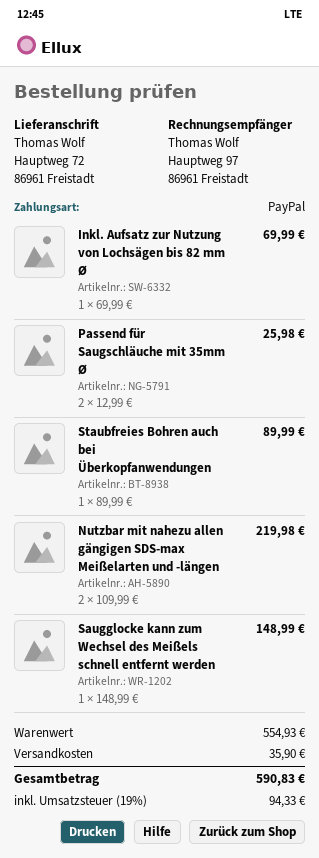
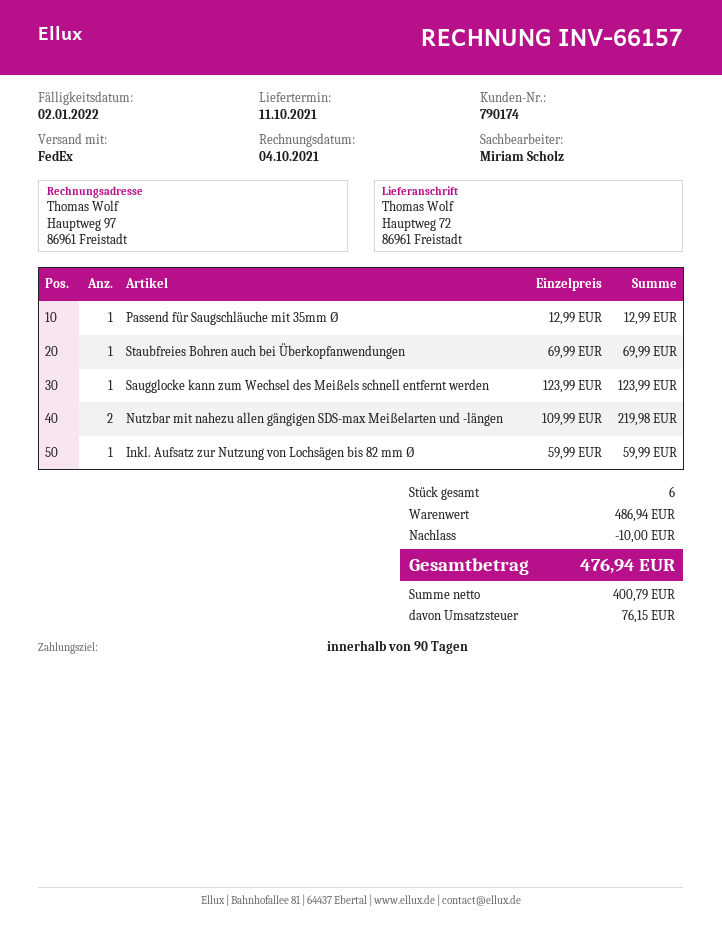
Inkl. Aufsatz zur Nutzung von Lochsägen bis 82 mm Ø: 1 x 69.99 = 69.99 -> 1 x 59.99 = 59.99
Passend für Saugschläuche mit 35mm Ø: 2 x 12.99 = 25.98 -> 1 x 12.99 = 12.99
Staubfreies Bohren auch bei Überkopfanwendungen: 1 x 89.99 = 89.99 -> 1 x 69.99 = 69.99
Saugglocke kann zum Wechsel des Meißels schnell entfernt werden: 1 x 148.99 = 148.99 -> 1 x 123.99 = 123.99
subtotal: 554.93 -> 486.94
discount: none -> 10.00
shipping: 35.90 -> none
tax: 94.33 -> 76.15
total: 590.83 -> 476.94

